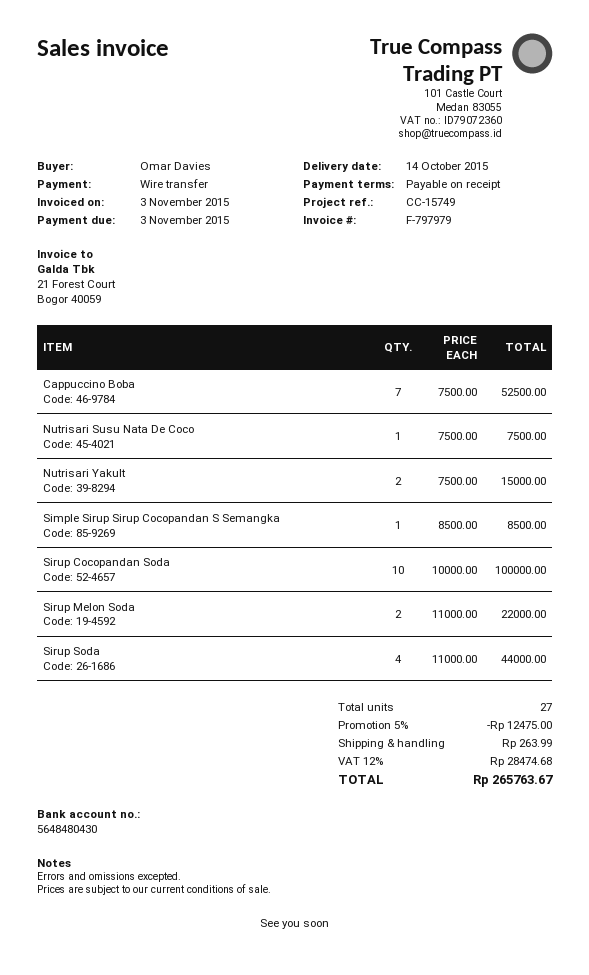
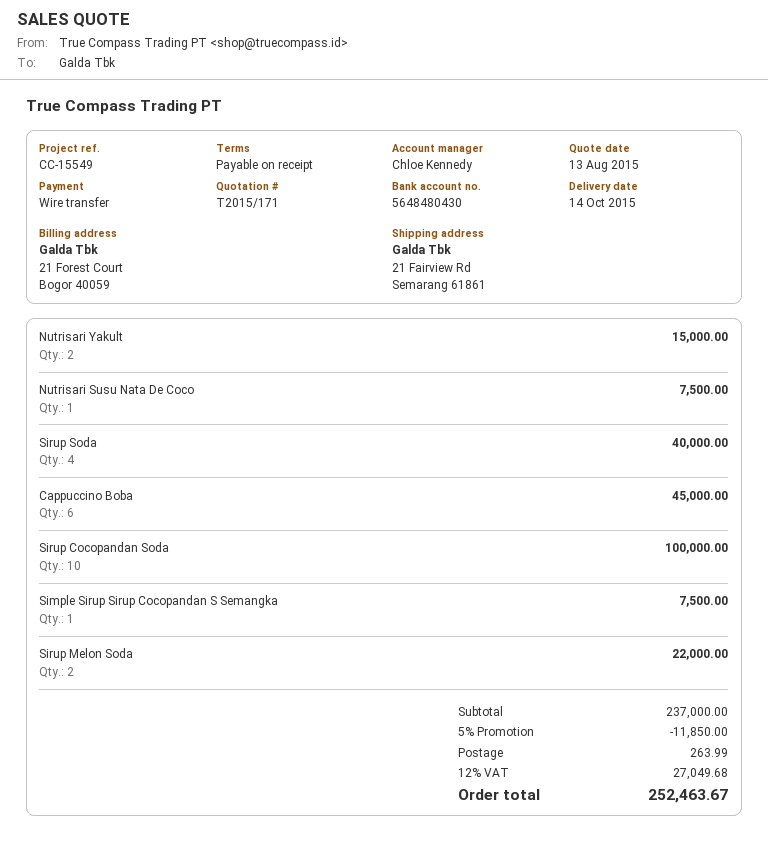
reference: CC-15749 -> CC-15549
Cappuccino Boba: 7 for 52500.00 -> 6 for 45000.00
Simple Sirup Sirup Cocopandan S Semangka: 1 for 8500.00 -> 1 for 7500.00
Sirup Soda: 4 for 44000.00 -> 4 for 40000.00
discount: 5% = 12475.00 -> 5% = 11850.00
tax: 12% = 28474.68 -> 12% = 27049.68
total: 265763.67 -> 252463.67

